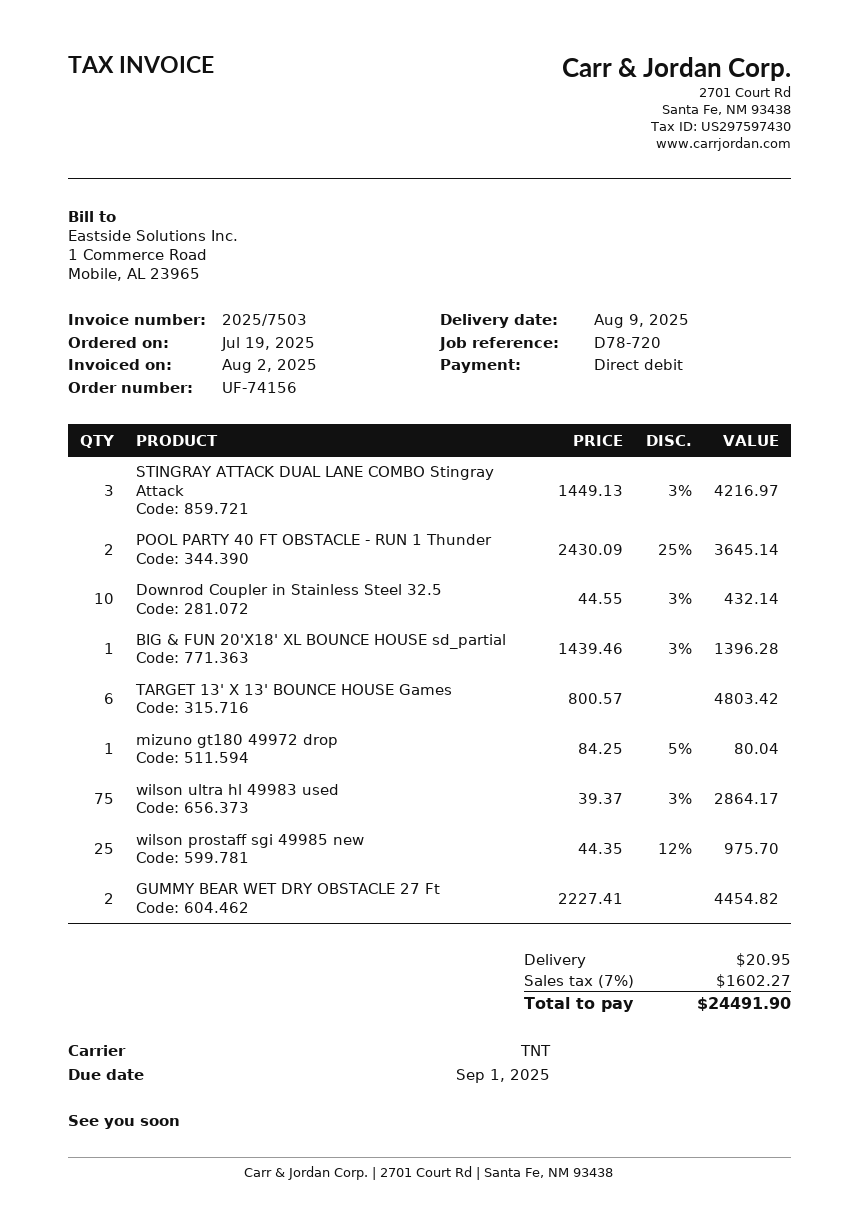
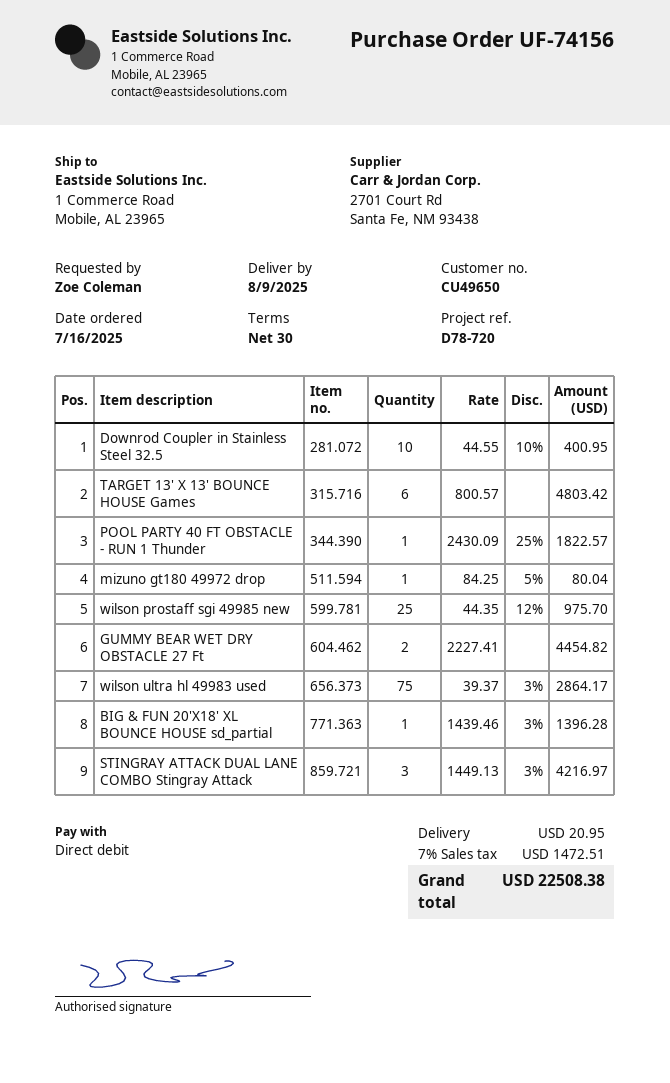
order date: 2025-07-19 -> 2025-07-16
POOL PARTY 40 FT OBSTACLE - RUN 1 Thunder: 2 x 2430.09 - 25% = 3645.14 -> 1 x 2430.09 - 25% = 1822.57
Downrod Coupler in Stainless Steel 32.5: 10 x 44.55 - 3% = 432.14 -> 10 x 44.55 - 10% = 400.95
tax: 7% = 1602.27 -> 7% = 1472.51
total: 24491.90 -> 22508.38

